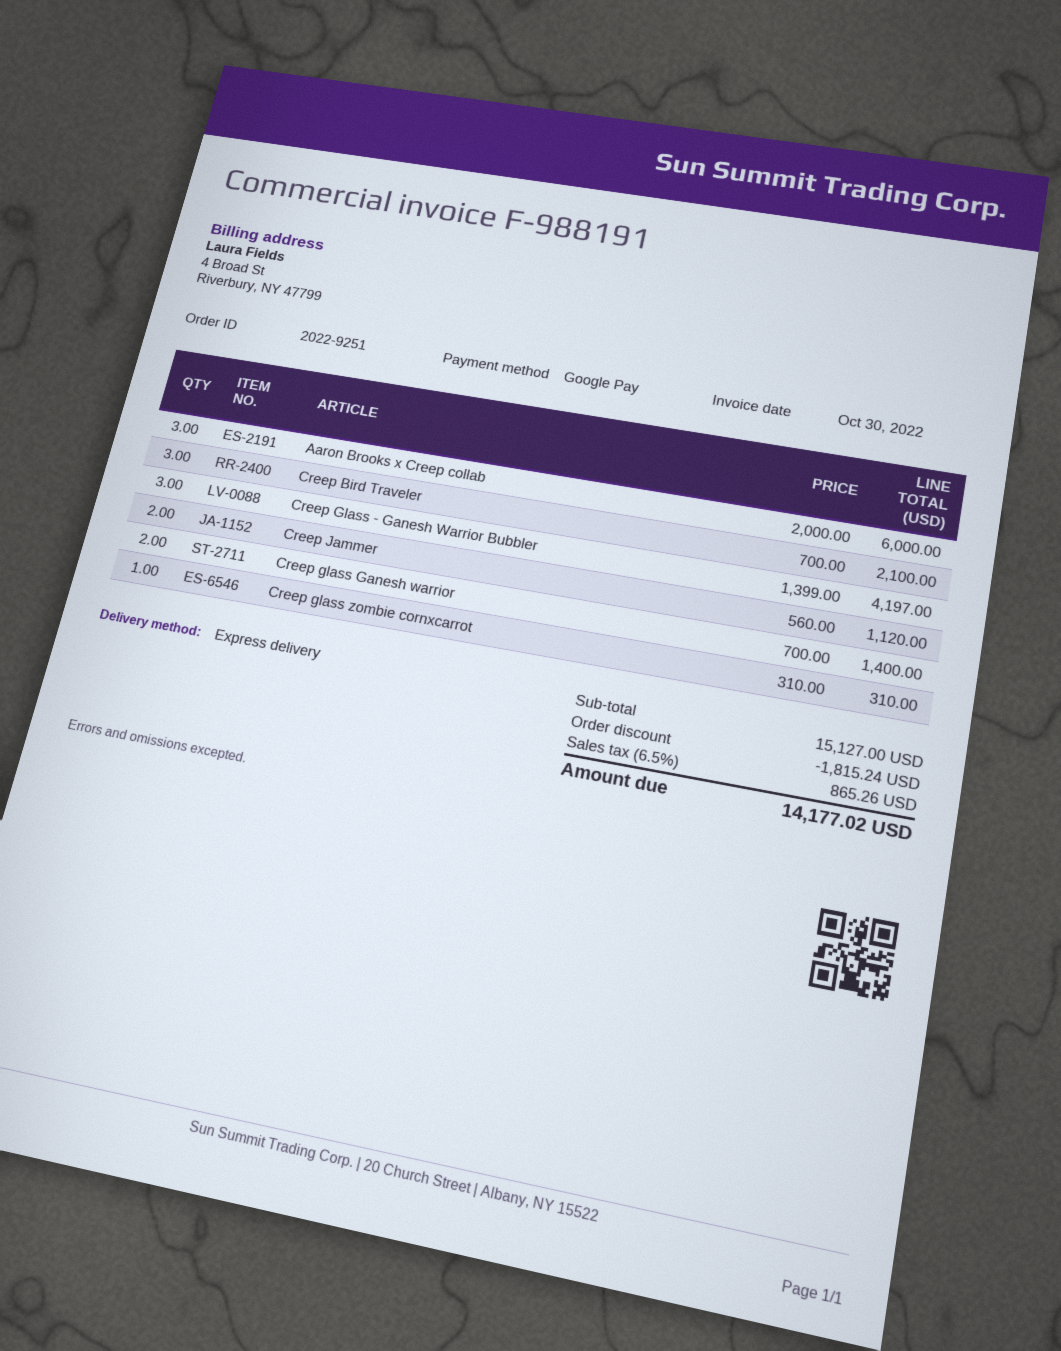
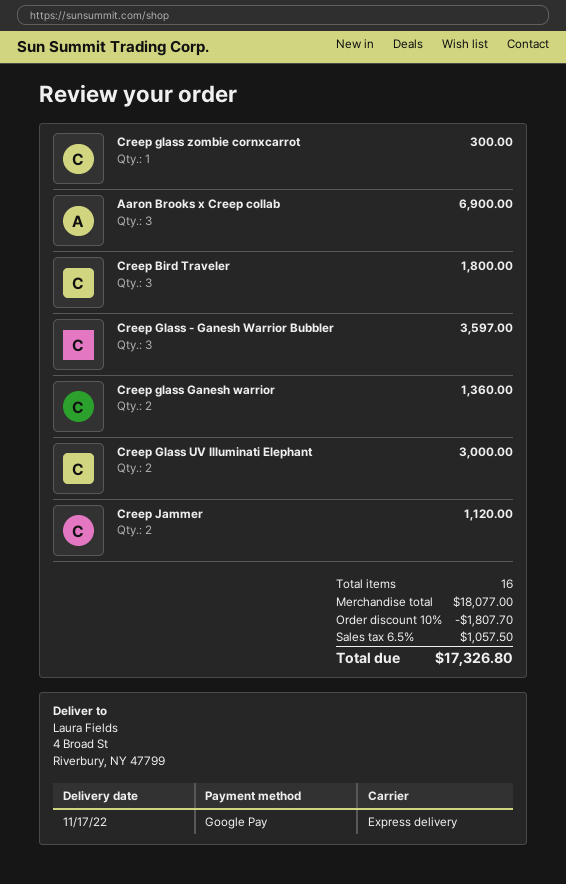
Aaron Brooks x Creep collab: 3 for 6000.00 -> 3 for 6900.00
Creep Bird Traveler: 3 for 2100.00 -> 3 for 1800.00
Creep Glass - Ganesh Warrior Bubbler: 3 for 4197.00 -> 3 for 3597.00
Creep glass Ganesh warrior: 2 for 1400.00 -> 2 for 1360.00
Creep glass zombie cornxcarrot: 1 for 310.00 -> 1 for 300.00
Creep Glass UV Illuminati Elephant: none -> 2 for 3000.00
subtotal: 15127.00 -> 18077.00
discount: 1815.24 -> 1807.70
tax: 6.5% = 865.26 -> 6.5% = 1057.50
total: 14177.02 -> 17326.80

